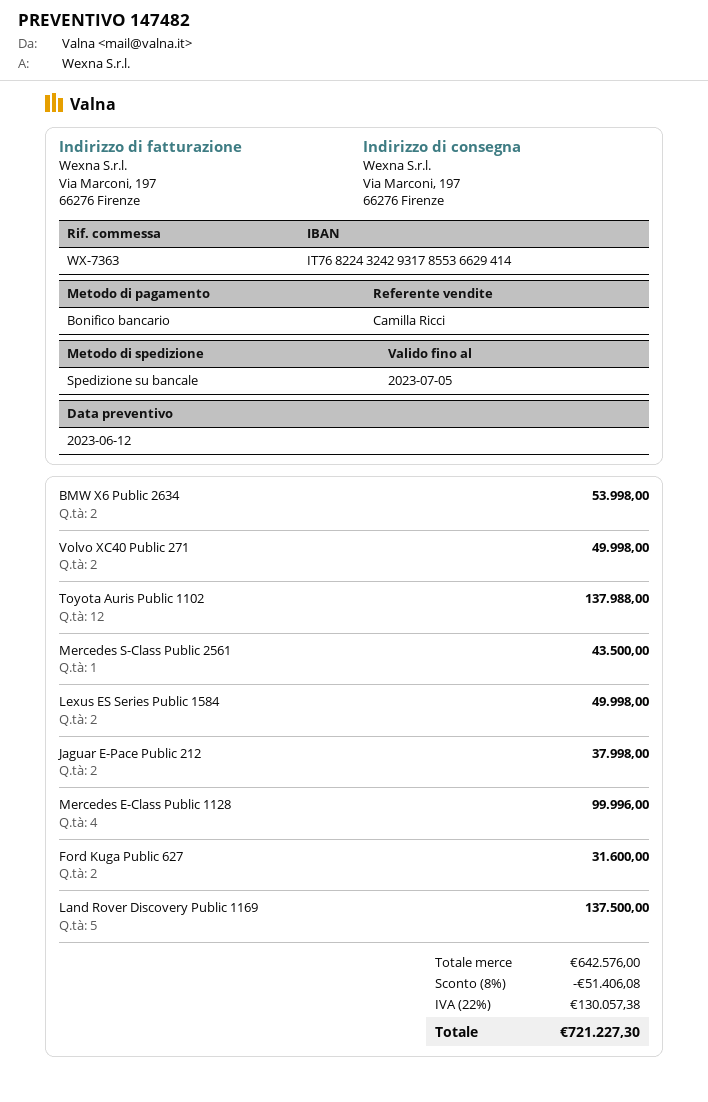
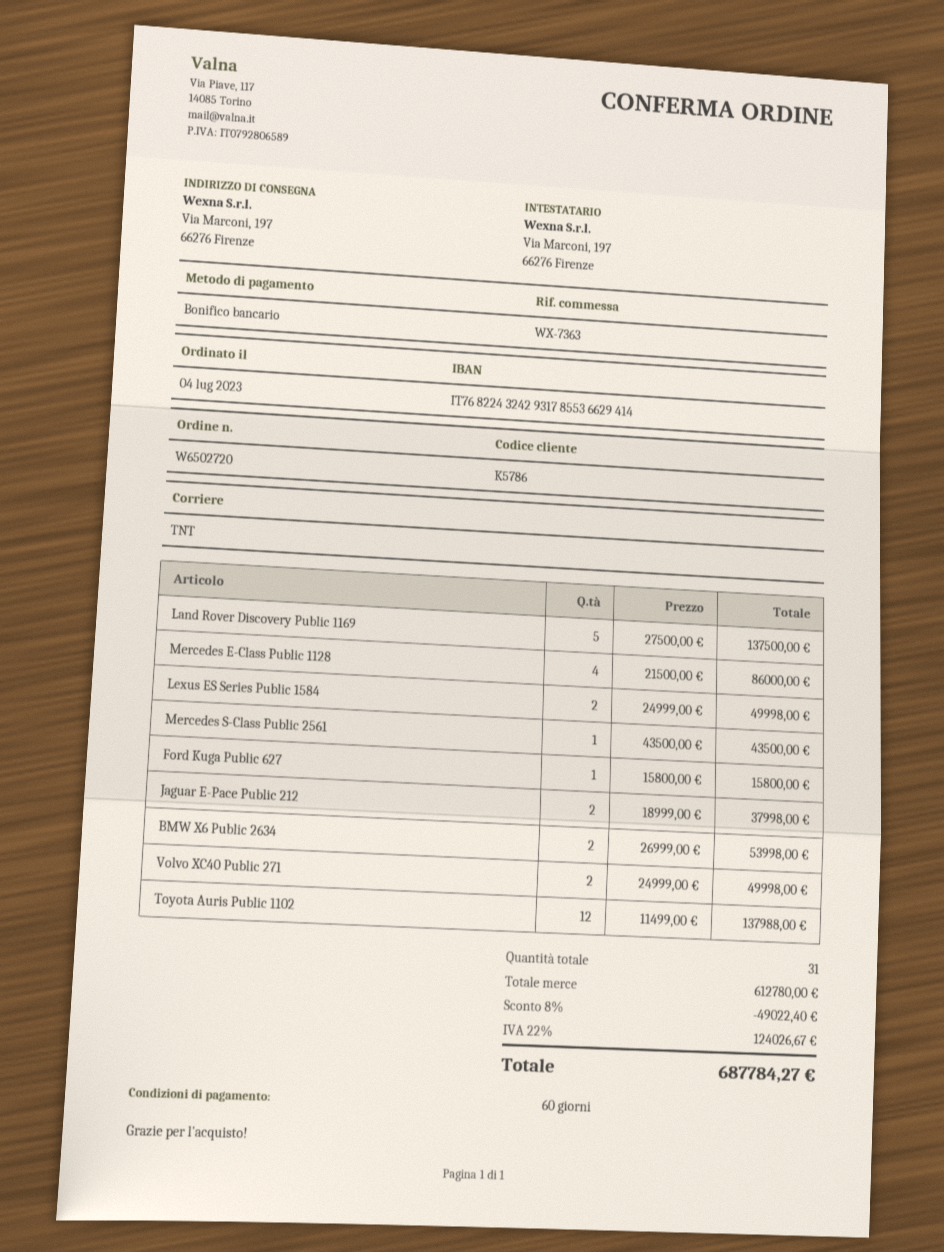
shipping method: pallet freight -> TNT
Mercedes E-Class Public 1128: 4 for 99996.00 -> 4 for 86000.00
Ford Kuga Public 627: 2 for 31600.00 -> 1 for 15800.00
subtotal: 642576.00 -> 612780.00
discount: 8% = 51406.08 -> 8% = 49022.40
tax: 22% = 130057.38 -> 22% = 124026.67
total: 721227.30 -> 687784.27

